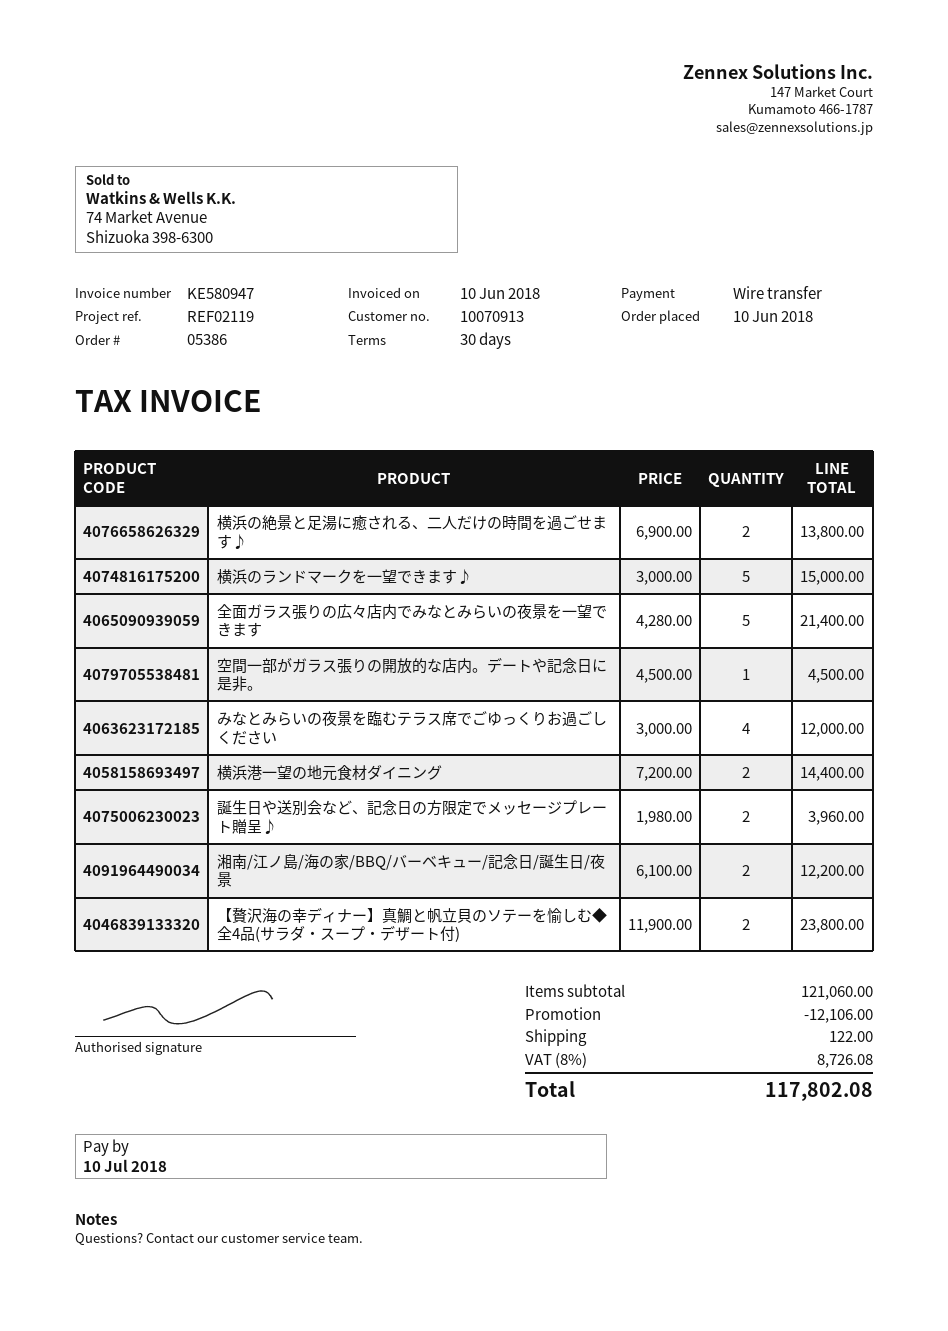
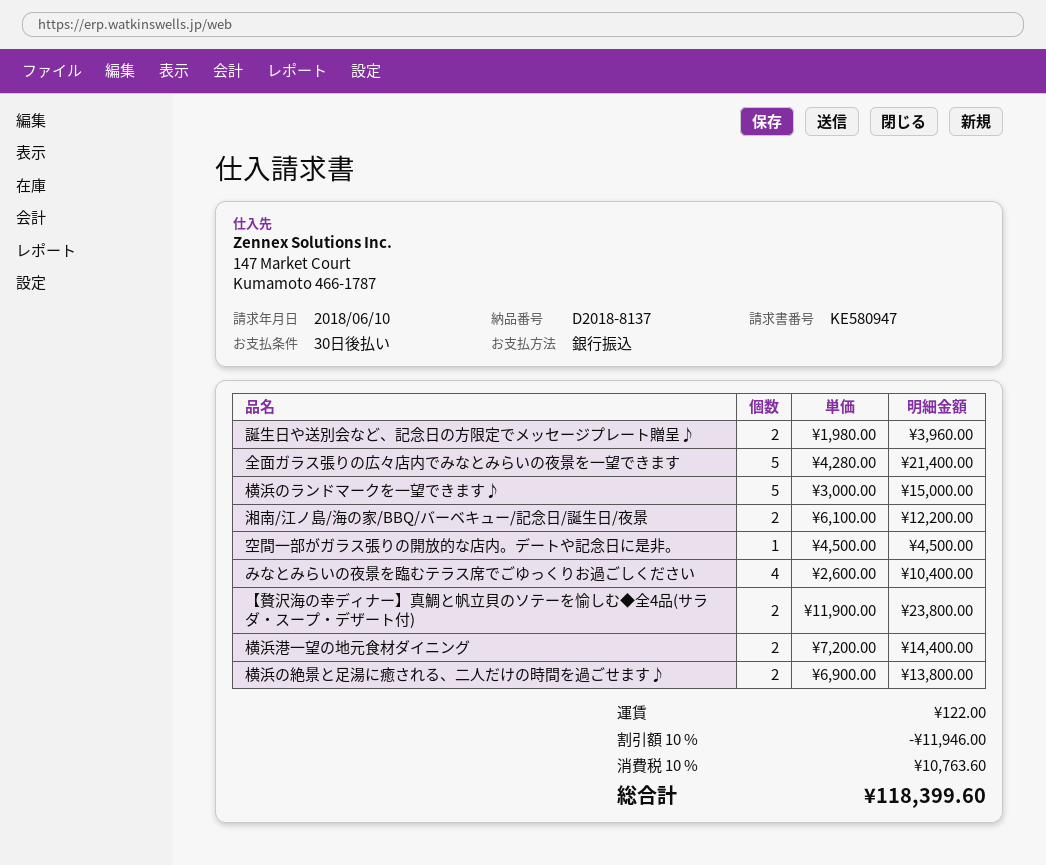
みなとみらいの夜景を臨むテラス席でごゆっくりお過ごしください: 4 x 3000.00 = 12000.00 -> 4 x 2600.00 = 10400.00
discount: 12106.00 -> 11946.00
tax: 8% = 8726.08 -> 10% = 10763.60
total: 117802.08 -> 118399.60

